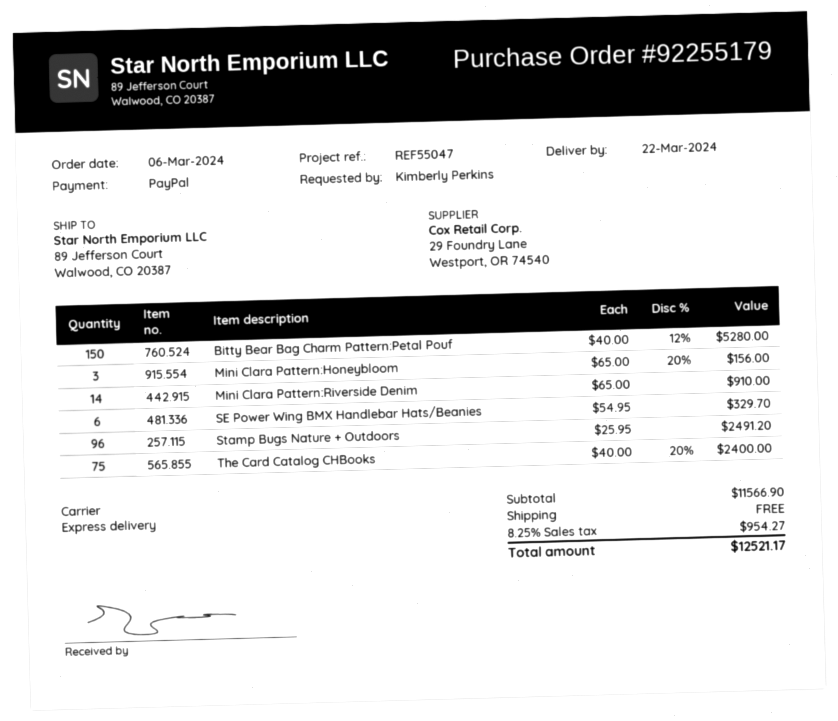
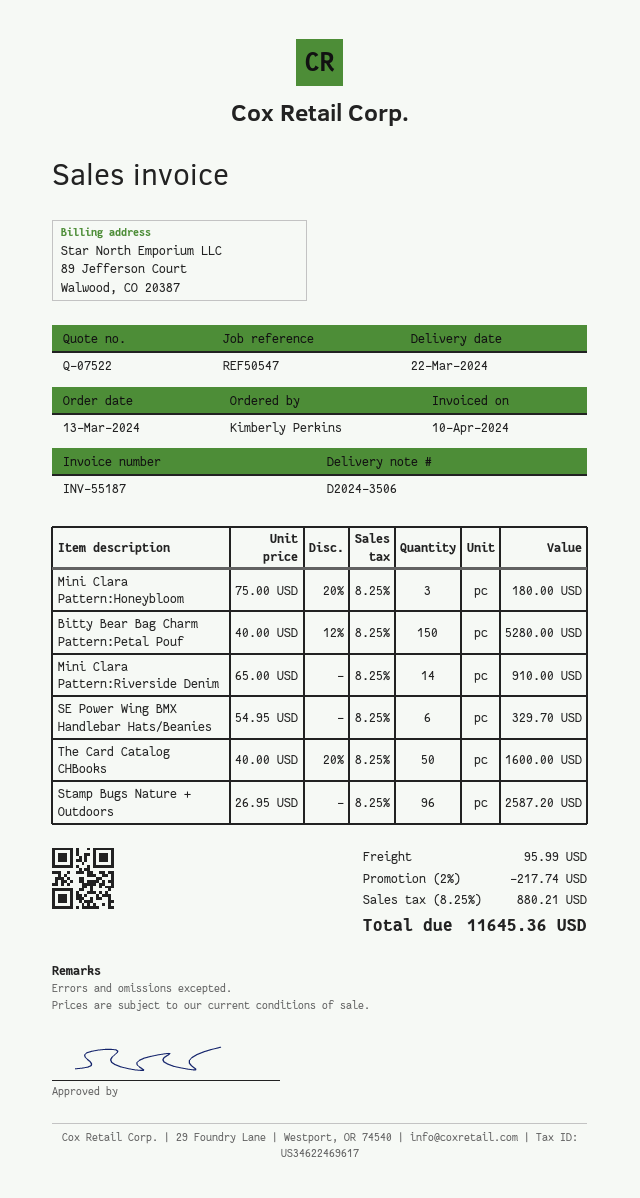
order date: 2024-03-06 -> 2024-03-13
reference: REF55047 -> REF50547
Mini Clara Pattern:Honeybloom: 3 x 65.00 - 20% = 156.00 -> 3 x 75.00 - 20% = 180.00
Stamp Bugs Nature + Outdoors: 96 x 25.95 = 2491.20 -> 96 x 26.95 = 2587.20
The Card Catalog CHBooks: 75 x 40.00 - 20% = 2400.00 -> 50 x 40.00 - 20% = 1600.00
discount: none -> 2% = 217.74
shipping: 0.00 -> 95.99
tax: 8.25% = 954.27 -> 8.25% = 880.21
total: 12521.17 -> 11645.36

